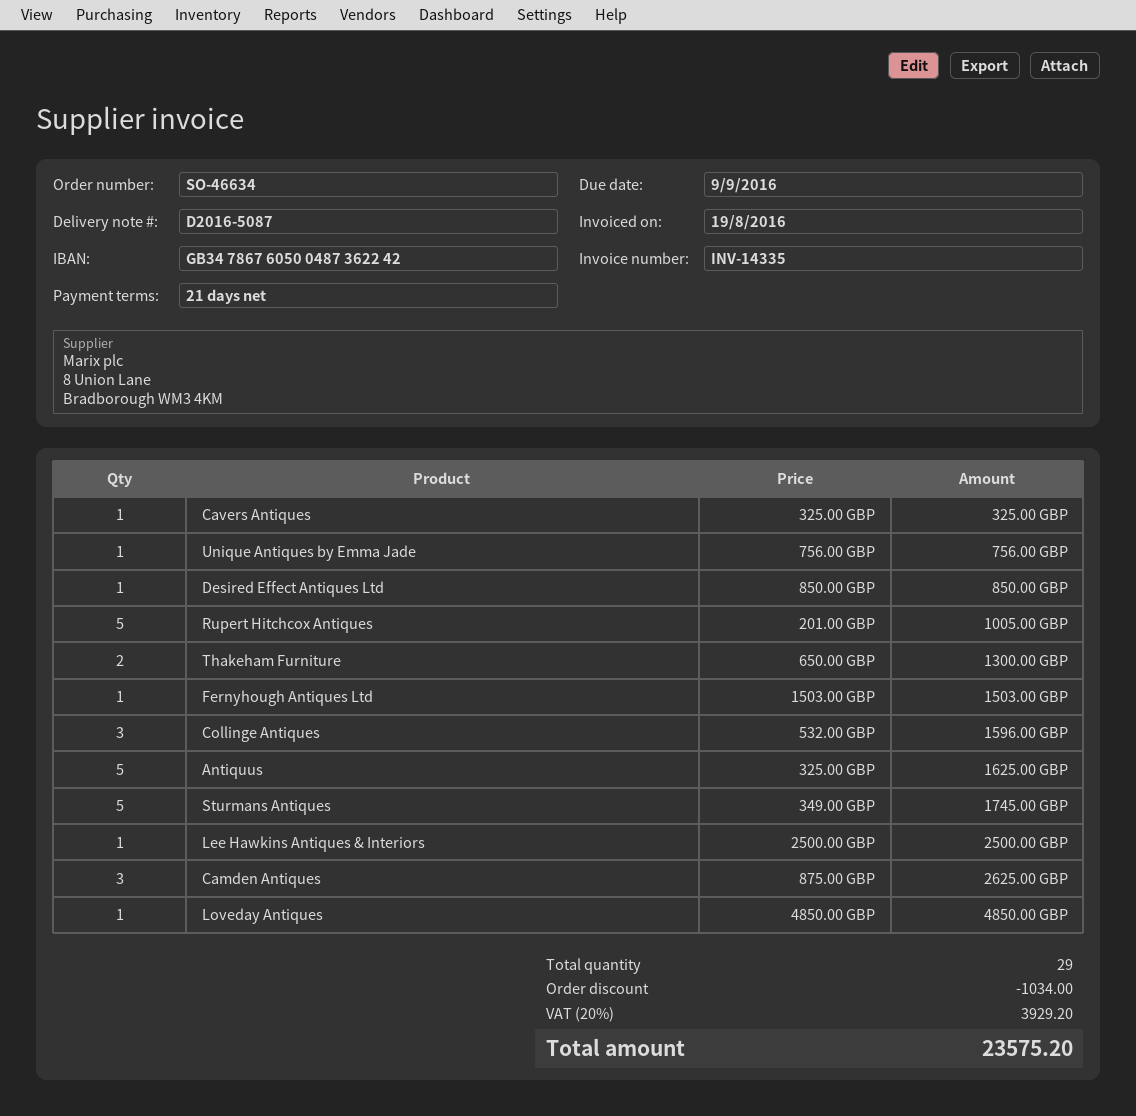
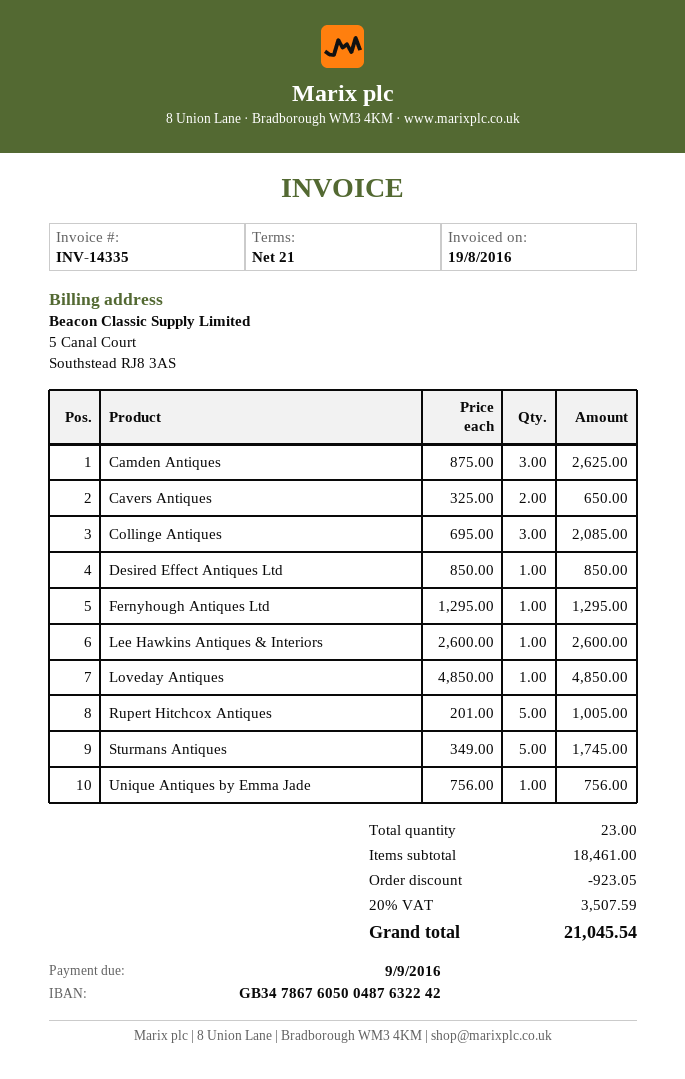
bank account: GB34786760500487362242 -> GB34786760500487632242
Cavers Antiques: 1 x 325.00 = 325.00 -> 2 x 325.00 = 650.00
Thakeham Furniture: 2 x 650.00 = 1300.00 -> none
Fernyhough Antiques Ltd: 1 x 1503.00 = 1503.00 -> 1 x 1295.00 = 1295.00
Collinge Antiques: 3 x 532.00 = 1596.00 -> 3 x 695.00 = 2085.00
Antiquus: 5 x 325.00 = 1625.00 -> none
Lee Hawkins Antiques & Interiors: 1 x 2500.00 = 2500.00 -> 1 x 2600.00 = 2600.00
total quantity: 29 -> 23
discount: 1034.00 -> 923.05
tax: 20% = 3929.20 -> 20% = 3507.59
total: 23575.20 -> 21045.54

